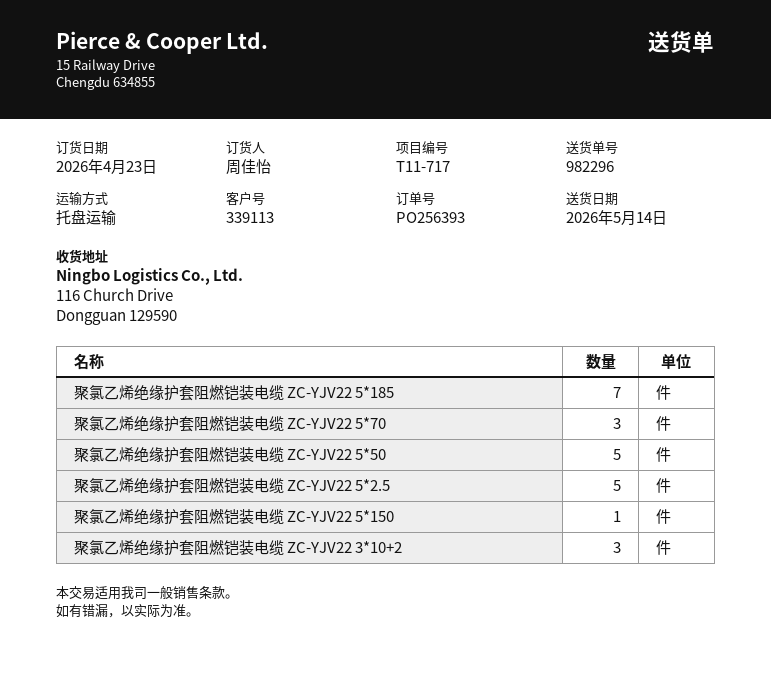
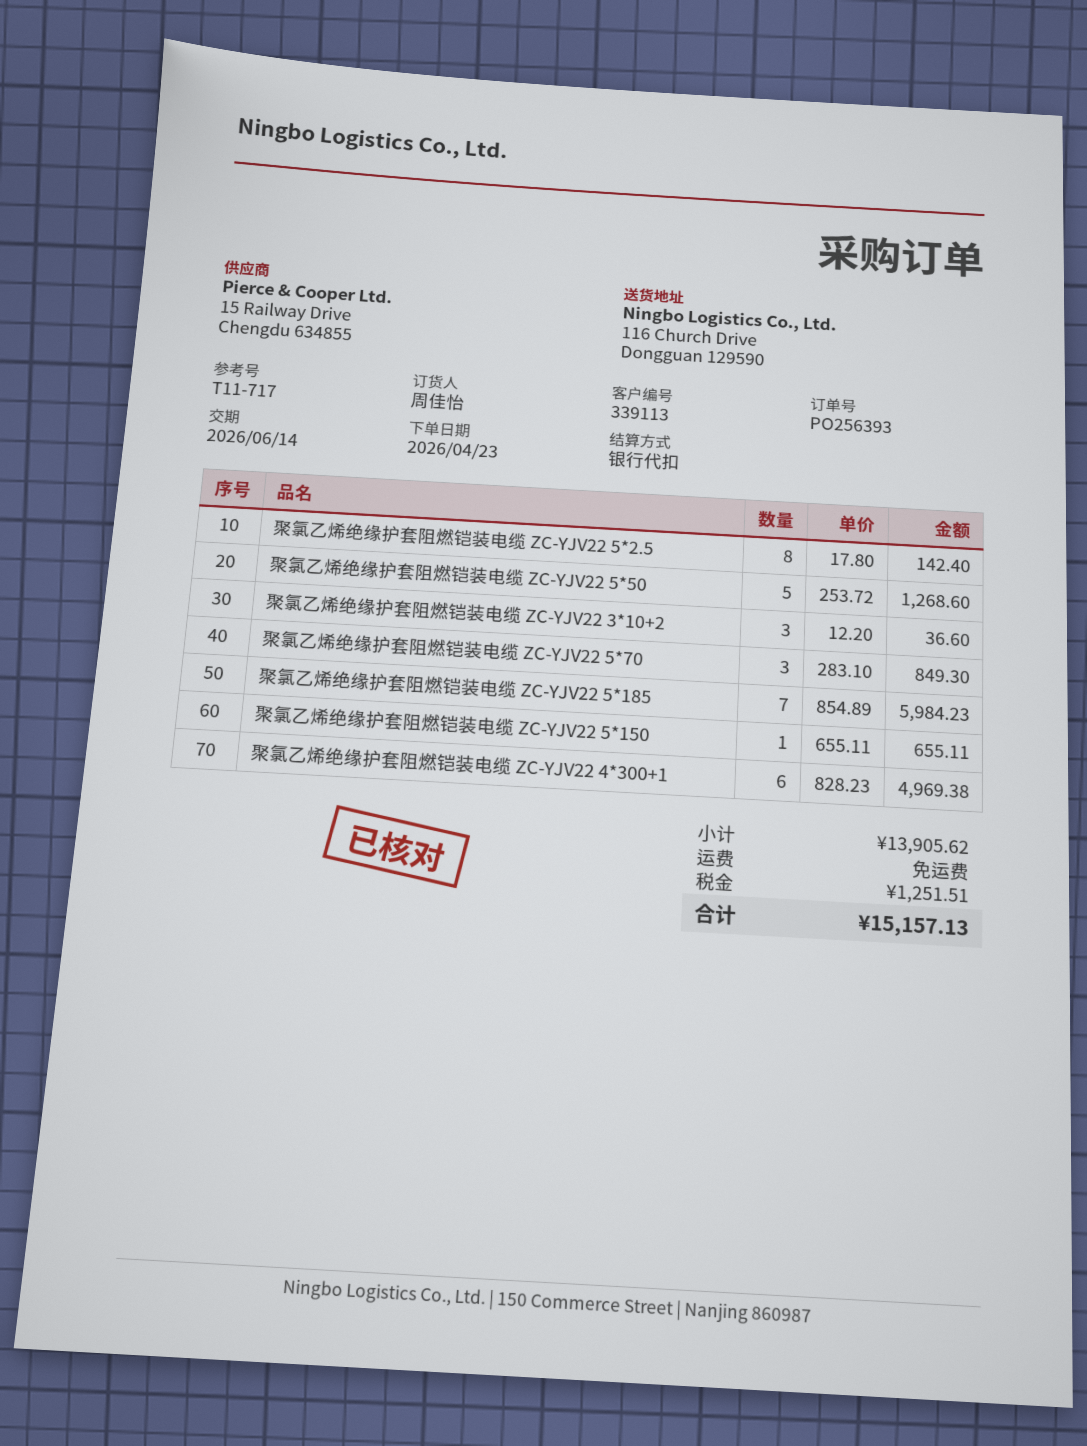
delivery date: 2026-05-14 -> 2026-06-14
聚氯乙烯绝缘护套阻燃铠装电缆 ZC-YJV22 5*2.5: 5 -> 8
聚氯乙烯绝缘护套阻燃铠装电缆 ZC-YJV22 4*300+1: none -> 6

